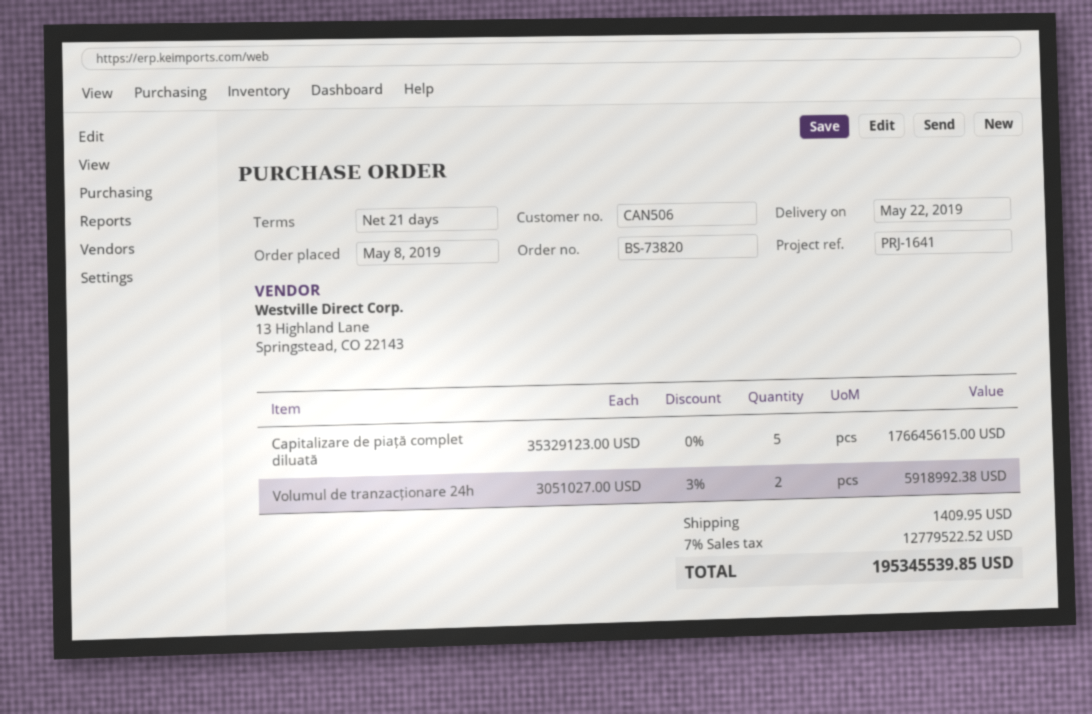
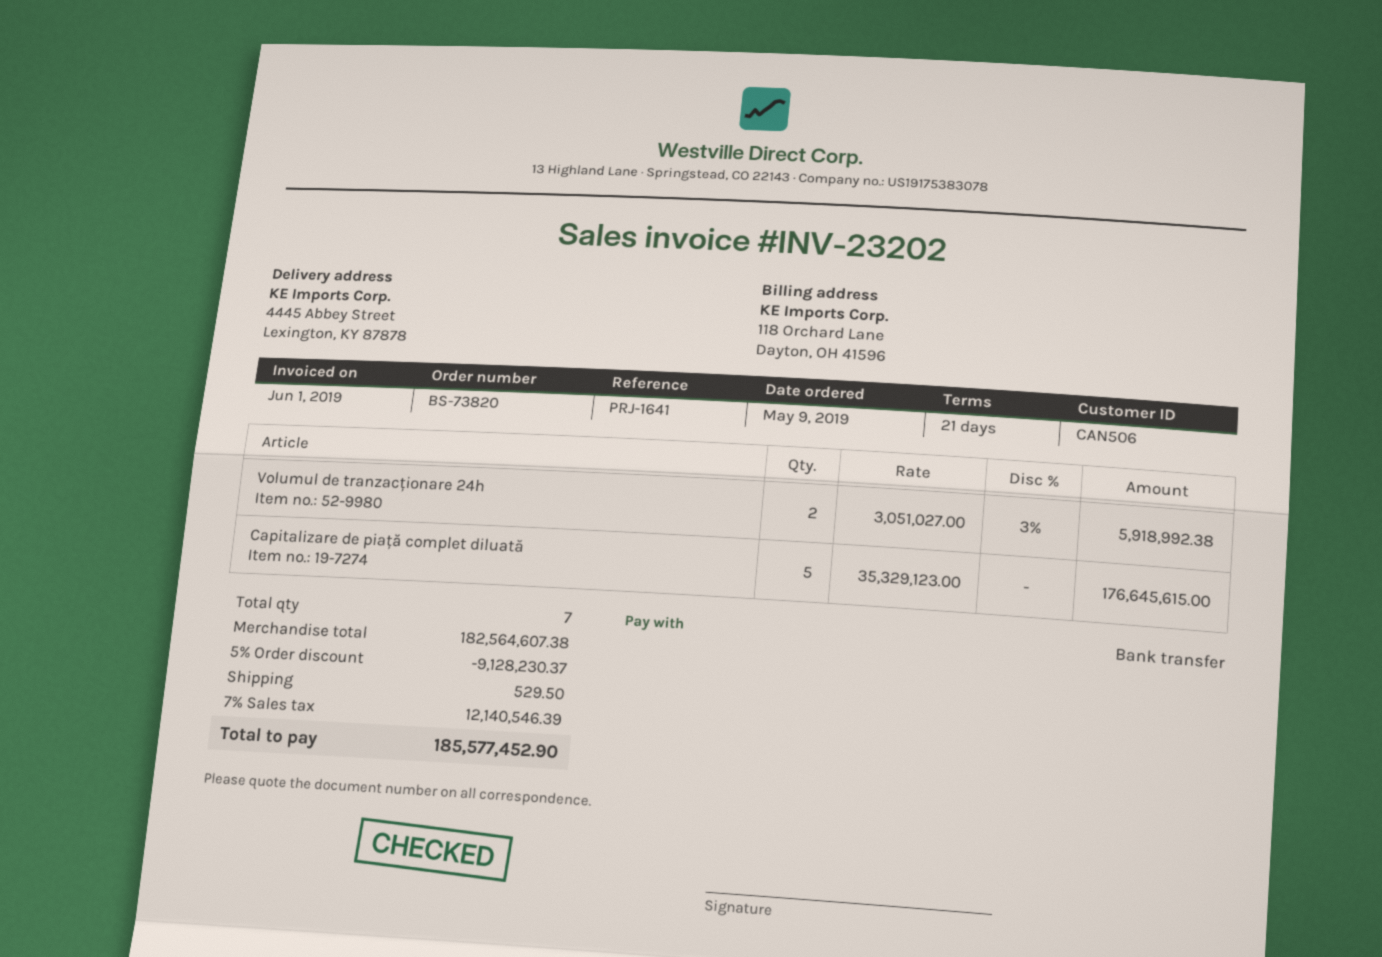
order date: 2019-05-08 -> 2019-05-09
discount: none -> 5% = 9128230.37
shipping: 1409.95 -> 529.50
tax: 7% = 12779522.52 -> 7% = 12140546.39
total: 195345539.85 -> 185577452.90

